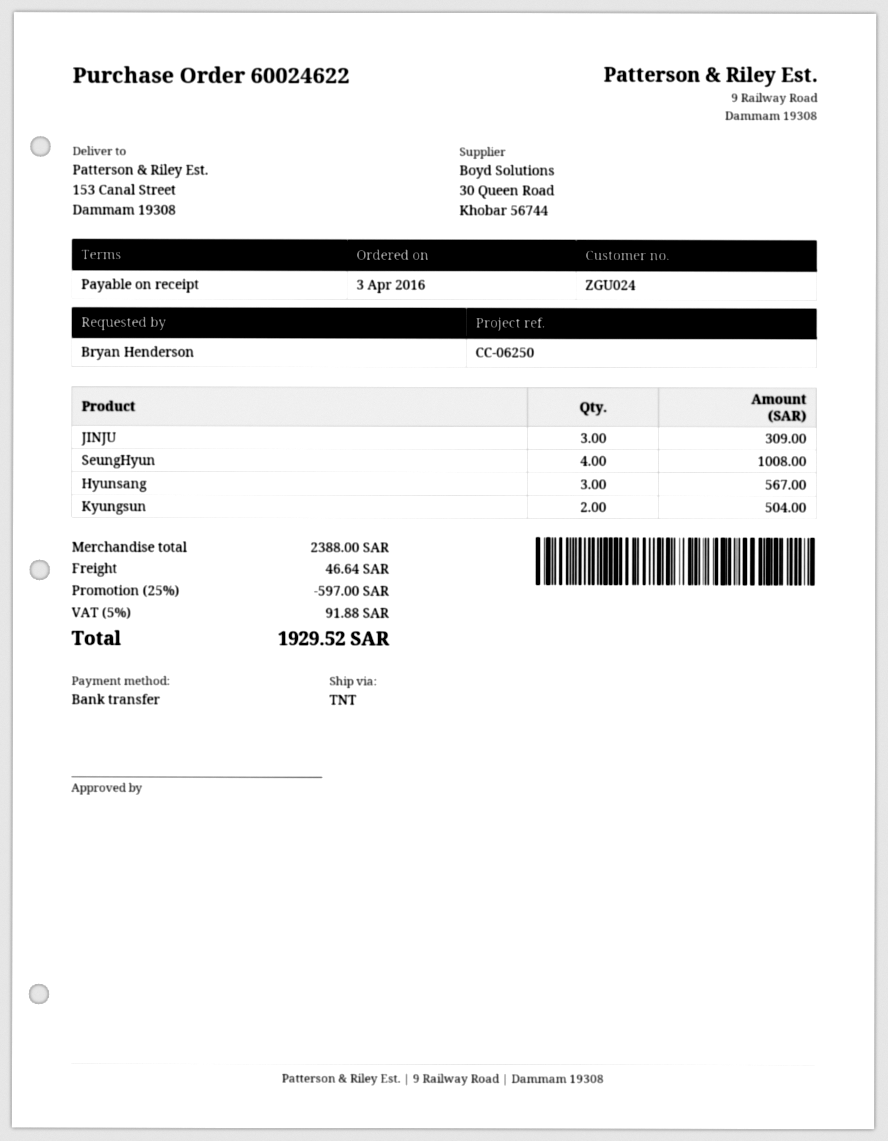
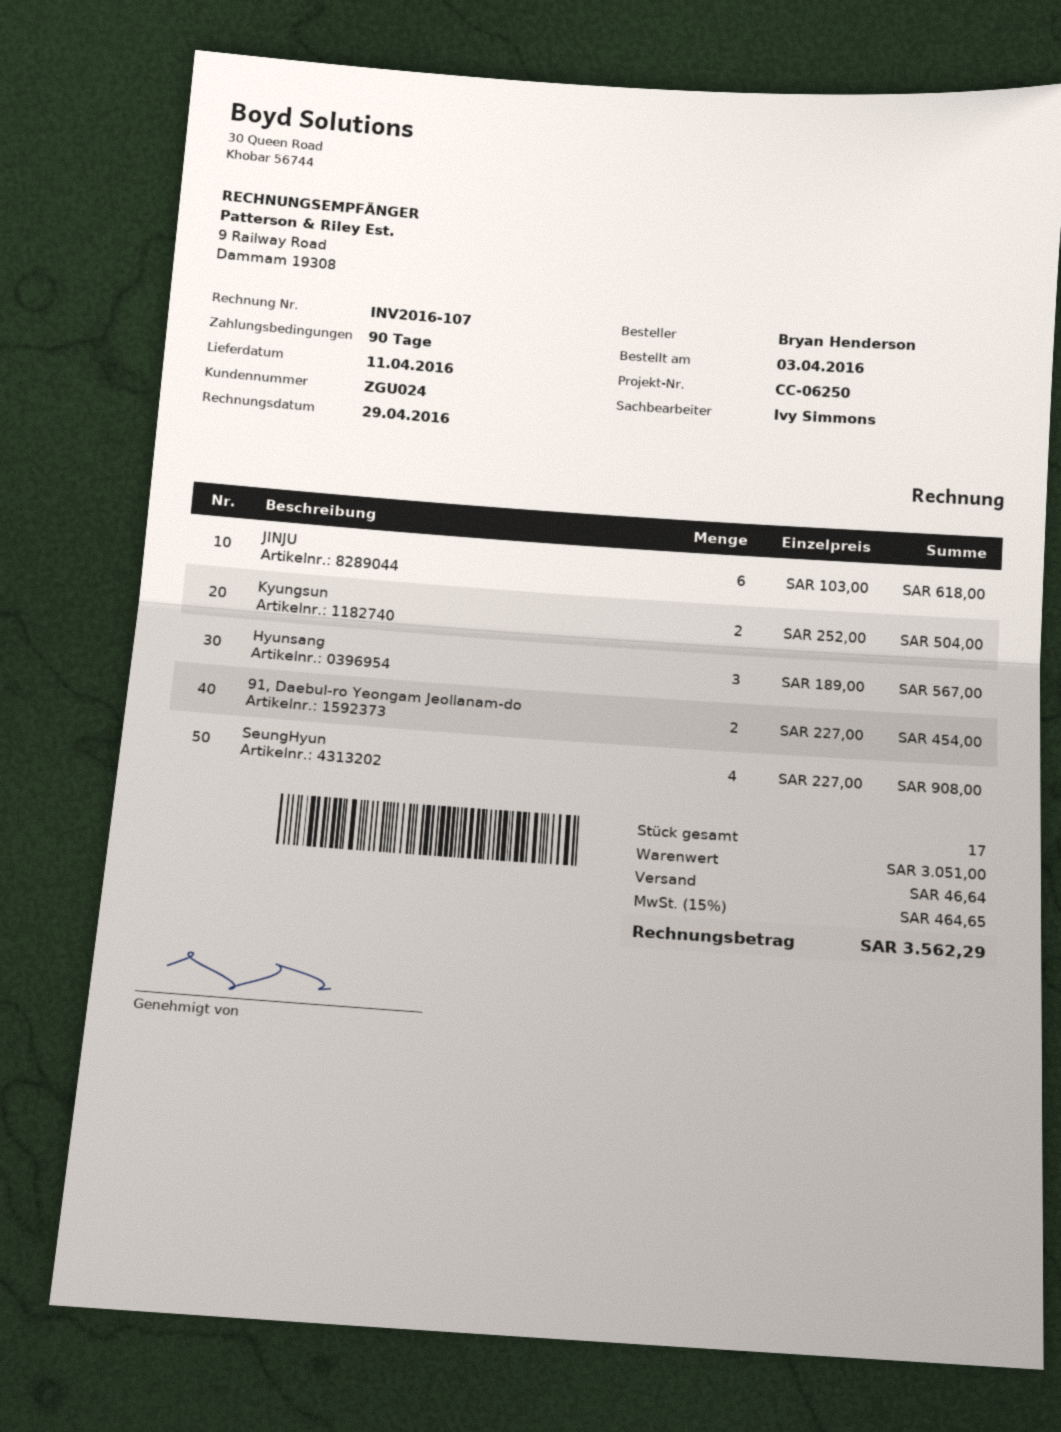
payment terms: on receipt -> 90 days
JINJU: 3 for 309.00 -> 6 for 618.00
SeungHyun: 4 for 1008.00 -> 4 for 908.00
91, Daebul-ro Yeongam Jeollanam-do: none -> 2 for 454.00
subtotal: 2388.00 -> 3051.00
discount: 25% = 597.00 -> none
tax: 5% = 91.88 -> 15% = 464.65
total: 1929.52 -> 3562.29

